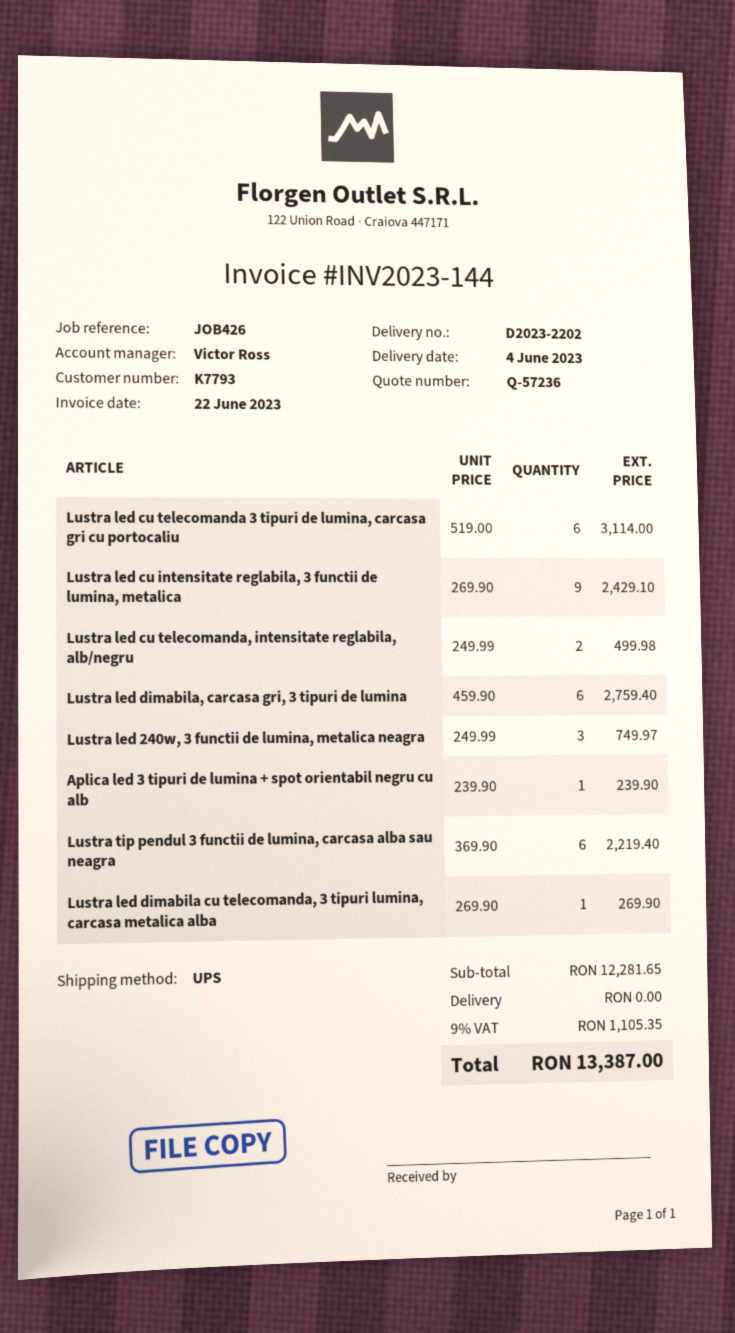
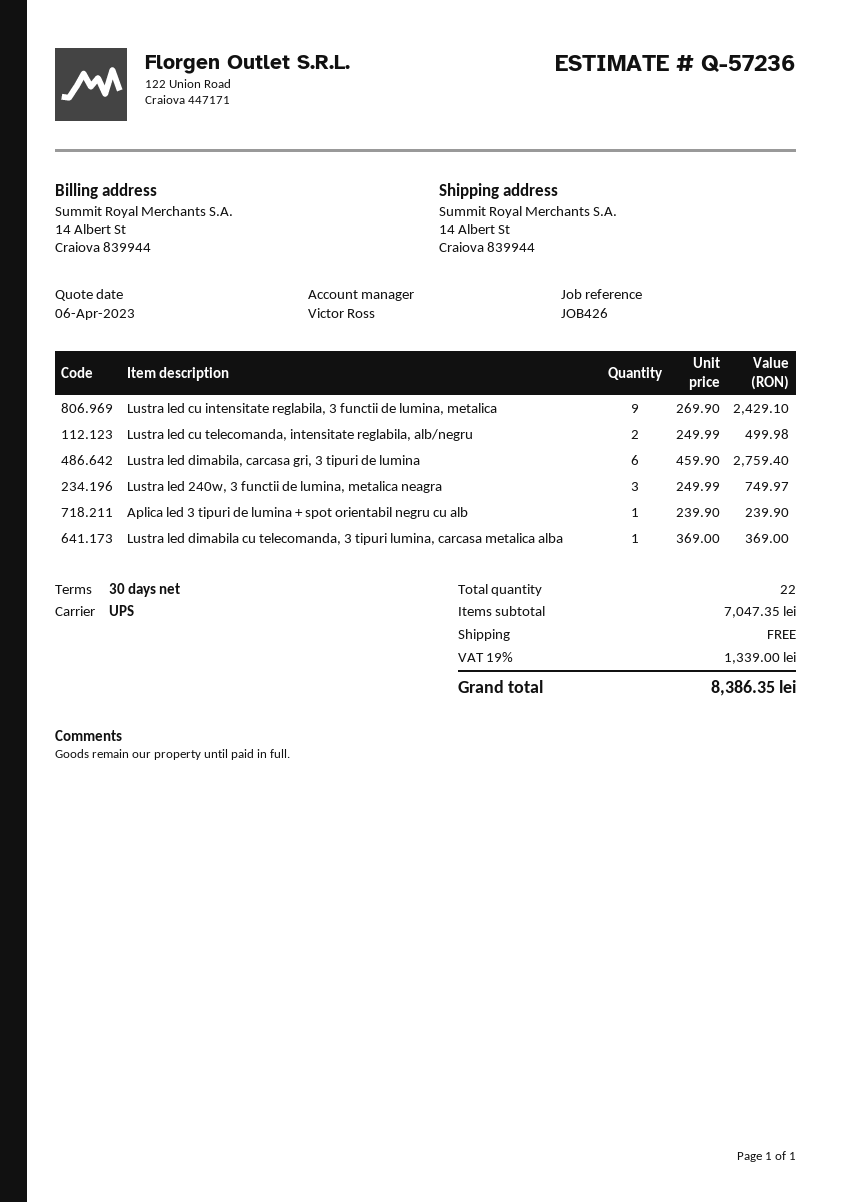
Lustra led cu telecomanda 3 tipuri de lumina, carcasa gri cu portocaliu: 6 x 519.00 = 3114.00 -> none
Lustra tip pendul 3 functii de lumina, carcasa alba sau neagra: 6 x 369.90 = 2219.40 -> none
Lustra led dimabila cu telecomanda, 3 tipuri lumina, carcasa metalica alba: 1 x 269.90 = 269.90 -> 1 x 369.00 = 369.00
subtotal: 12281.65 -> 7047.35
tax: 9% = 1105.35 -> 19% = 1339.00
total: 13387.00 -> 8386.35

